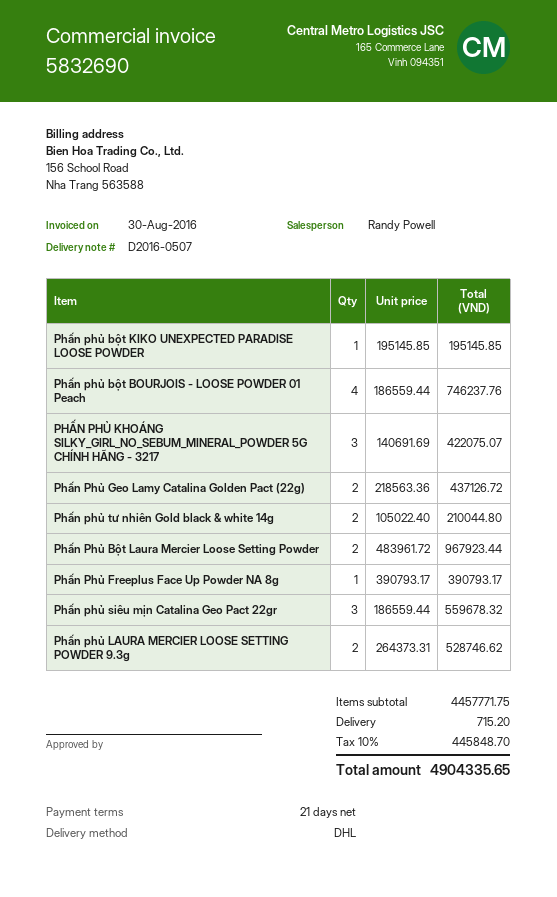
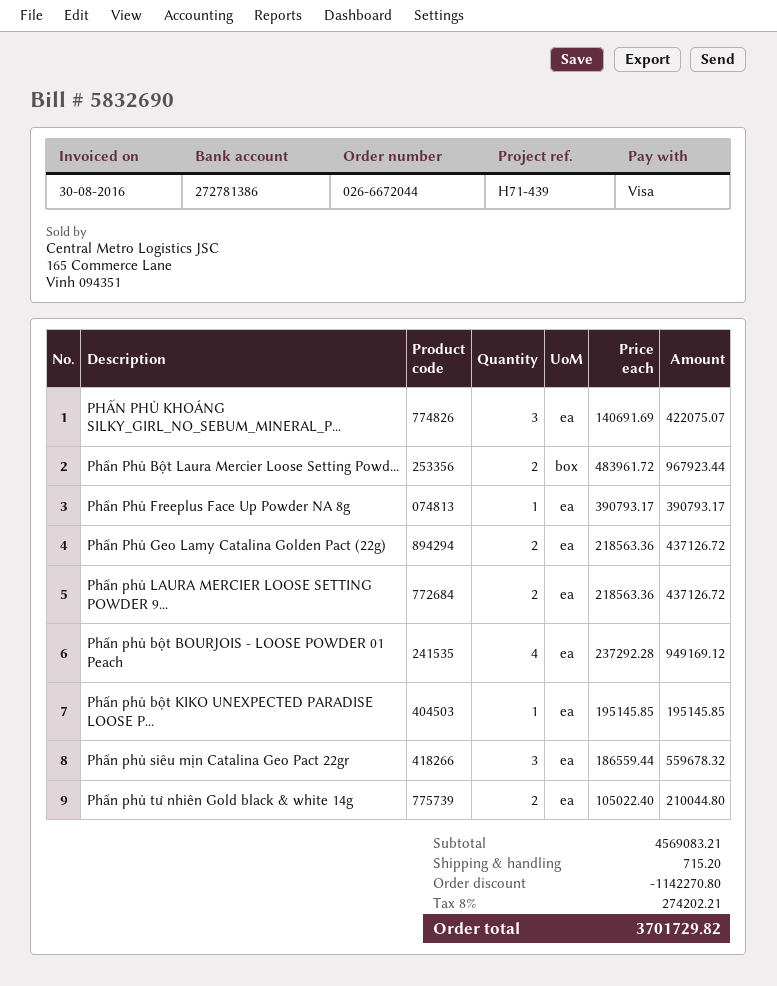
Phấn phủ bột BOURJOIS - LOOSE POWDER 01 Peach: 4 x 186559.44 = 746237.76 -> 4 x 237292.28 = 949169.12
Phấn phủ LAURA MERCIER LOOSE SETTING POWDER 9.3g: 2 x 264373.31 = 528746.62 -> 2 x 218563.36 = 437126.72
subtotal: 4457771.75 -> 4569083.21
discount: none -> 1142270.80
tax: 10% = 445848.70 -> 8% = 274202.21
total: 4904335.65 -> 3701729.82

